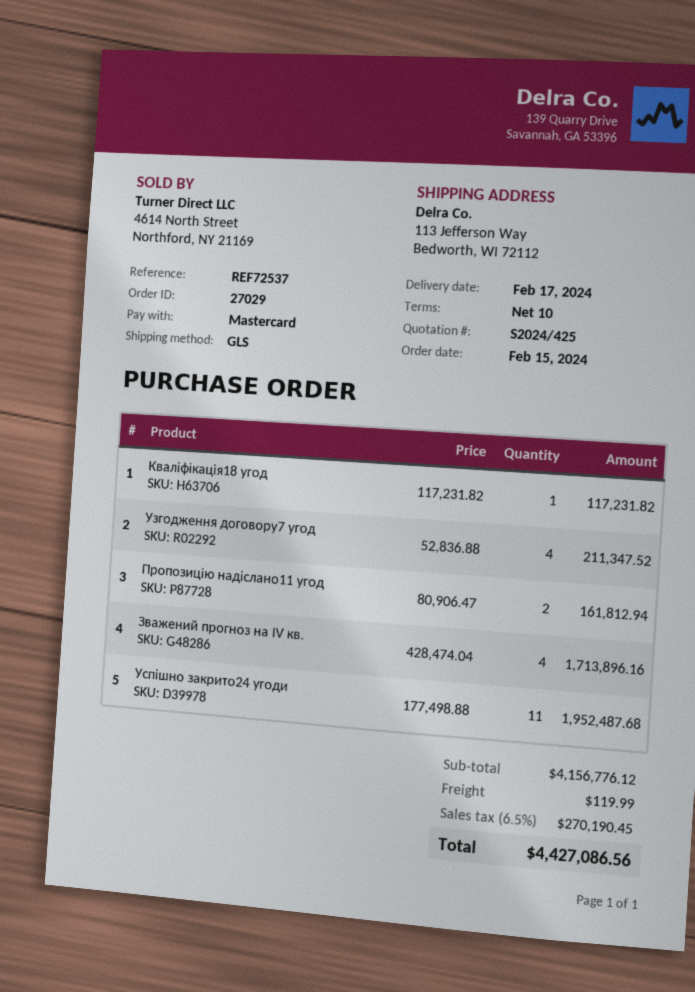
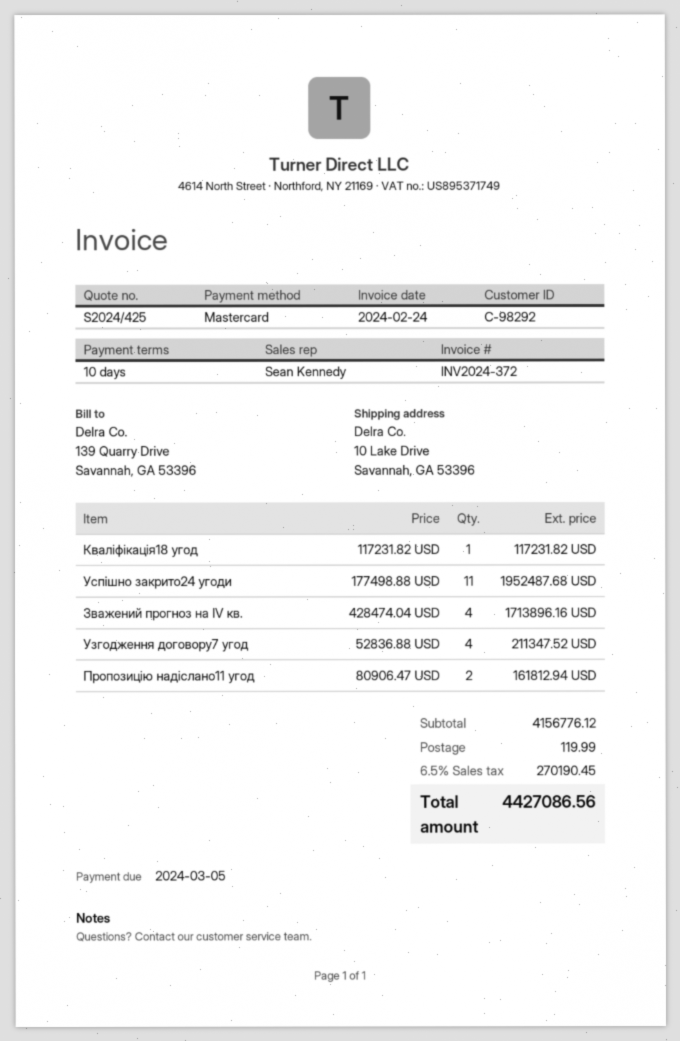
ship to: 113 Jefferson Way, Bedworth, WI 72112 -> 10 Lake Drive, Savannah, GA 53396

